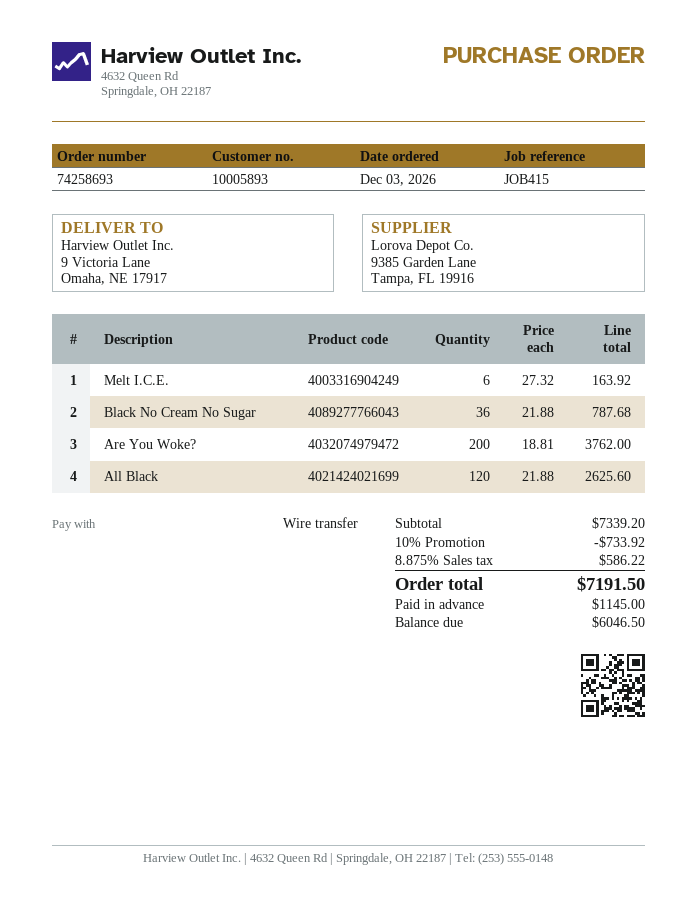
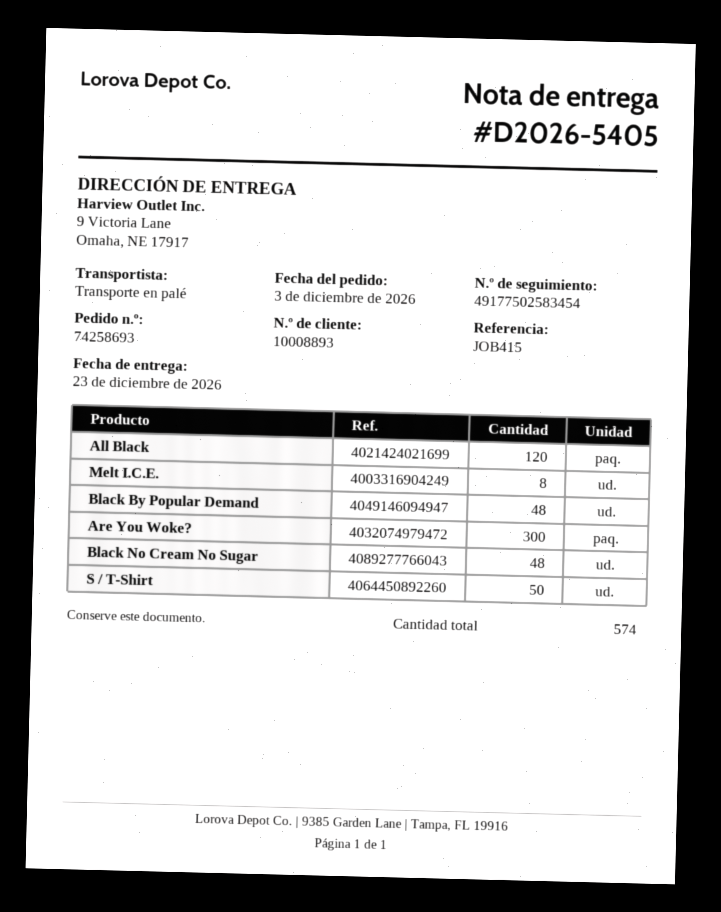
customer number: 10005893 -> 10008893
Melt I.C.E.: 6 -> 8
Black No Cream No Sugar: 36 -> 48
Are You Woke?: 200 -> 300
Black By Popular Demand: none -> 48
S / T-Shirt: none -> 50

